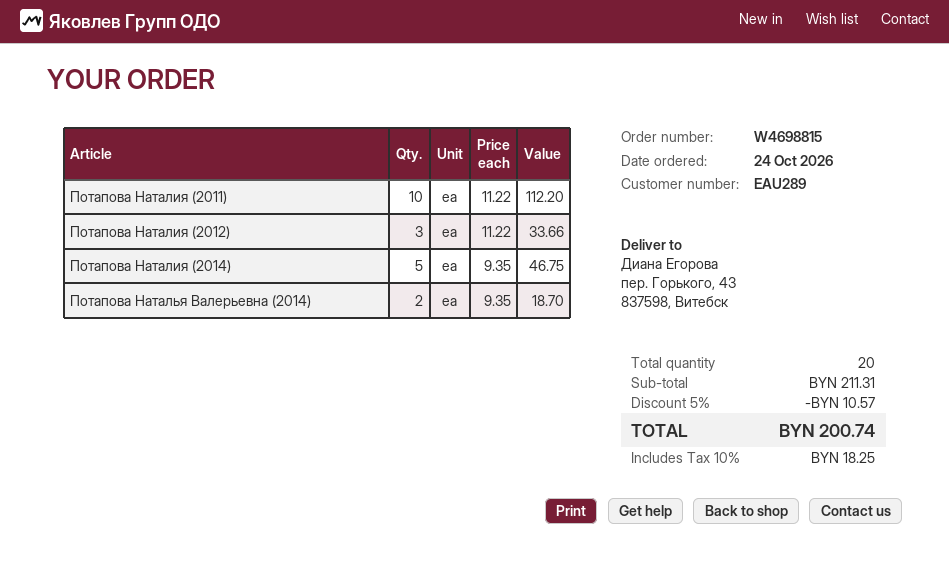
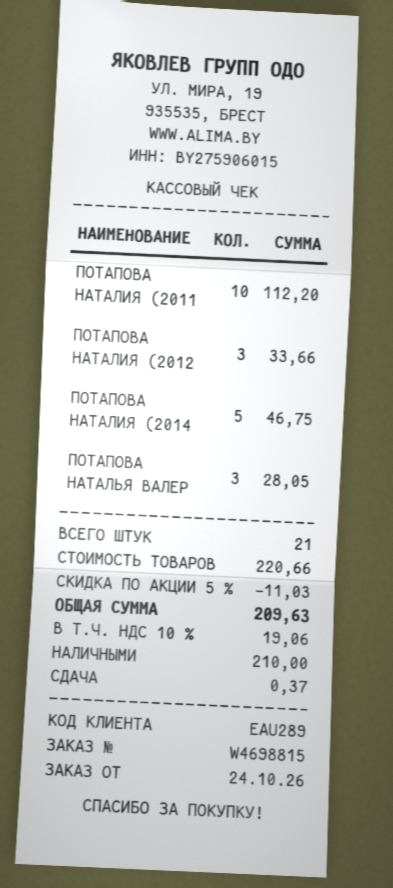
Потапова Наталья Валерьевна (2014): 2 for 18.70 -> 3 for 28.05
total quantity: 20 -> 21
subtotal: 211.31 -> 220.66
discount: 5% = 10.57 -> 5% = 11.03
tax: 10% = 18.25 -> 10% = 19.06
total: 200.74 -> 209.63

